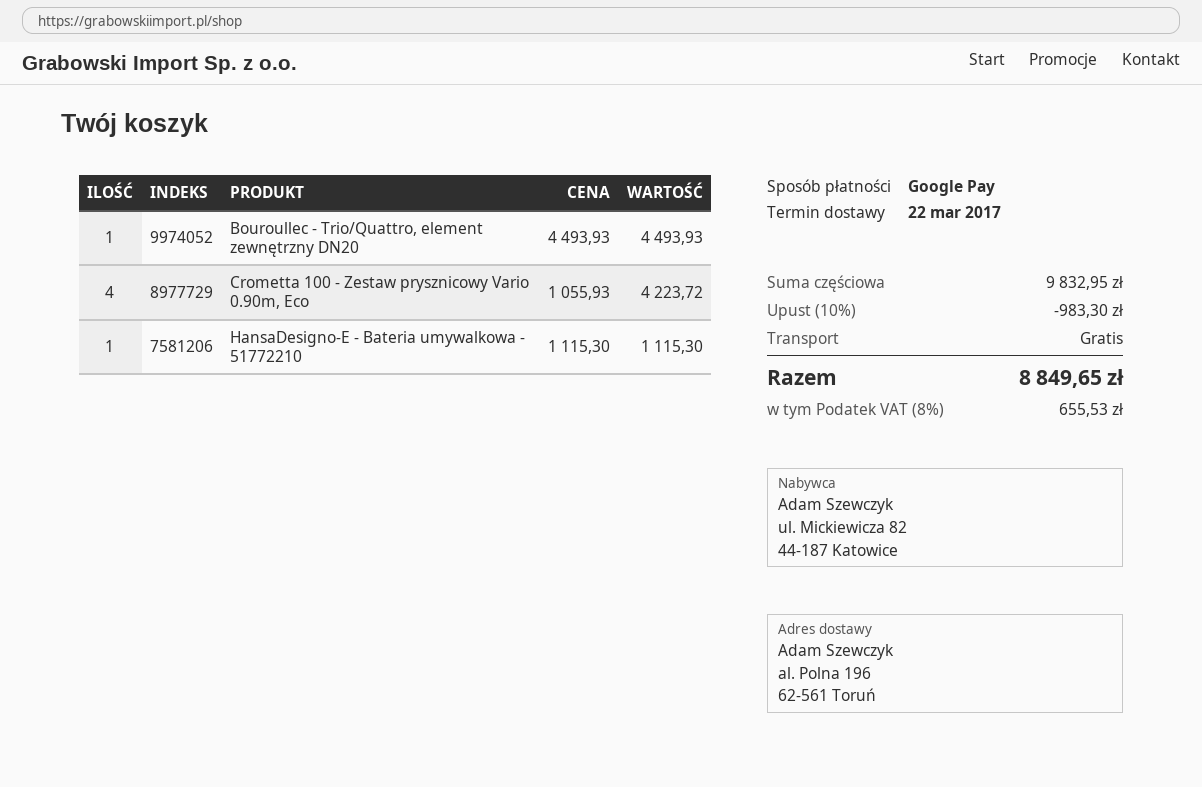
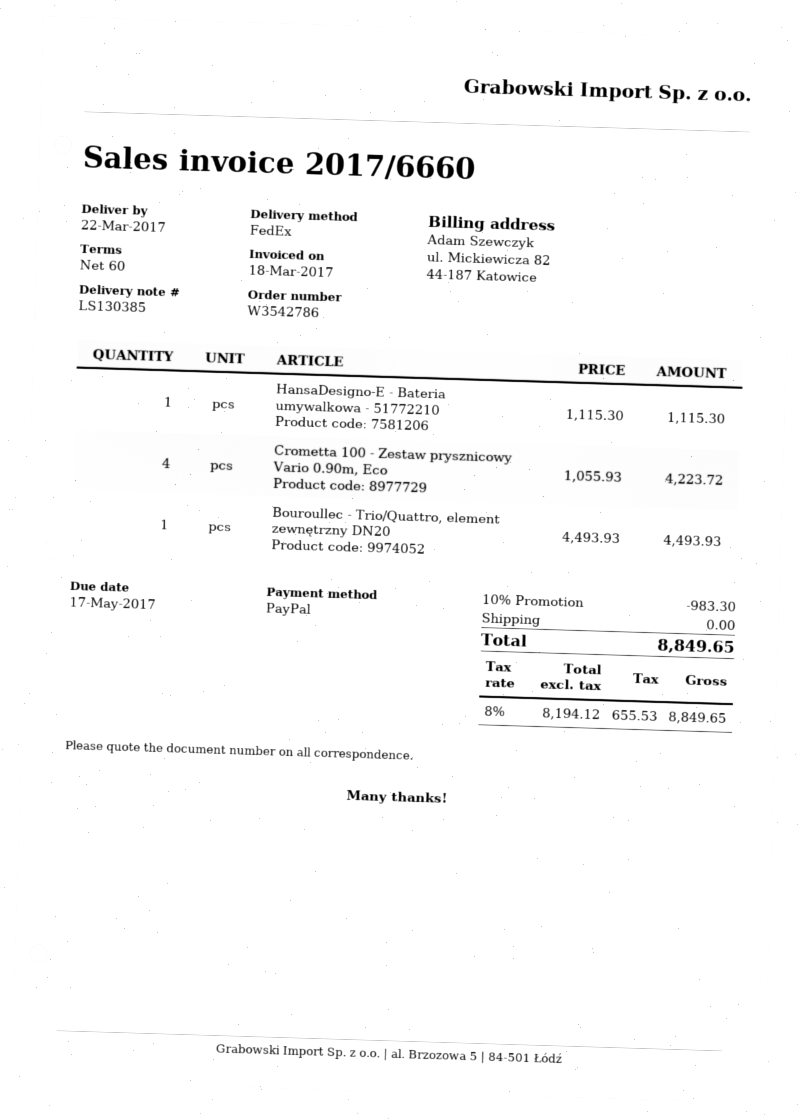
payment method: Google Pay -> PayPal

